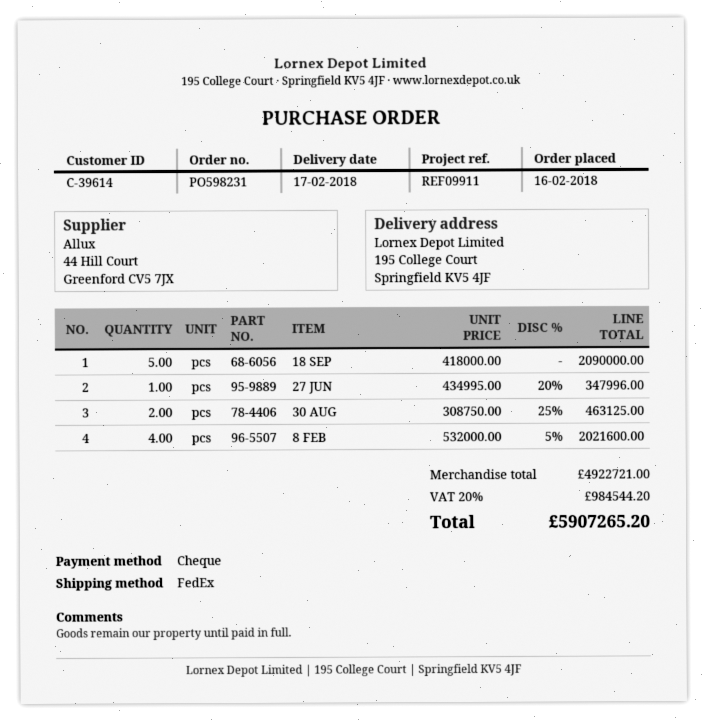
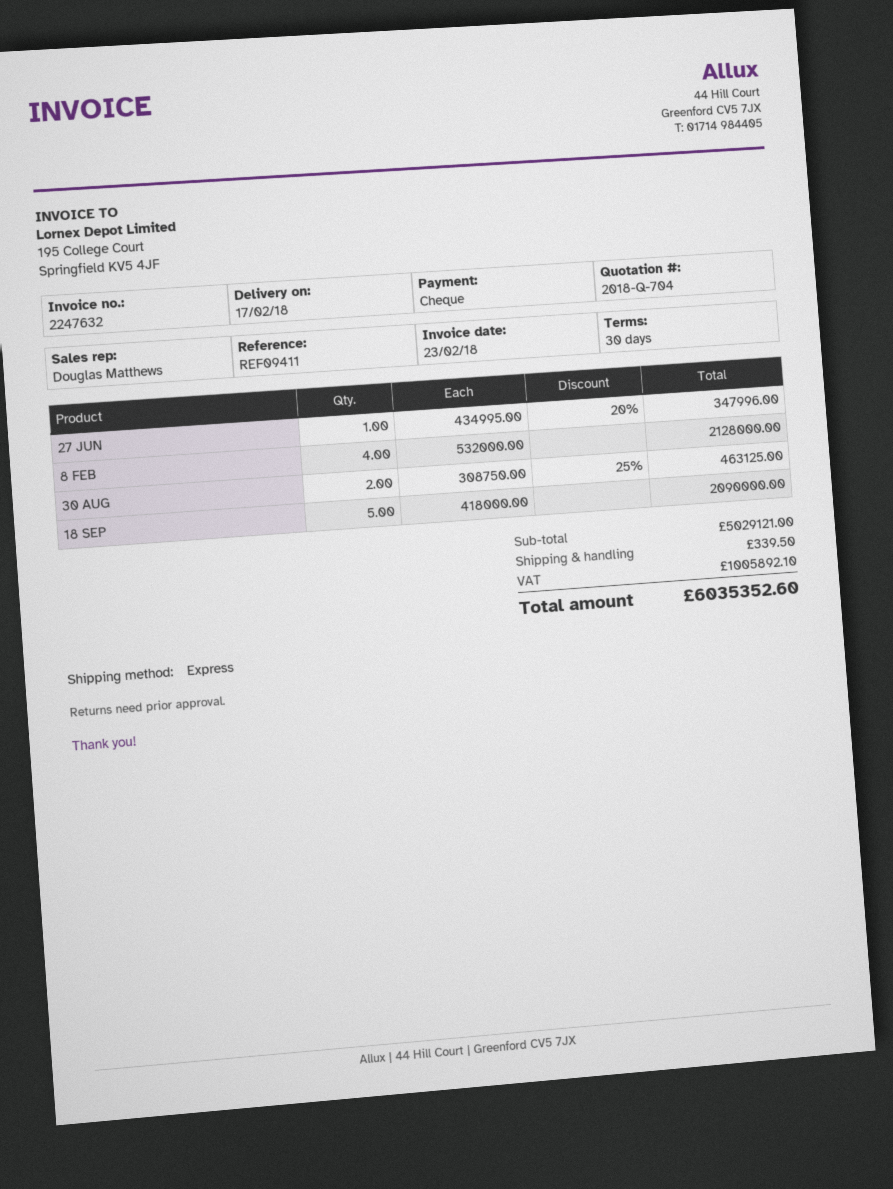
reference: REF09911 -> REF09411
shipping method: FedEx -> express
8 FEB: 4 x 532000.00 - 5% = 2021600.00 -> 4 x 532000.00 = 2128000.00
subtotal: 4922721.00 -> 5029121.00
shipping: none -> 339.50
tax: 984544.20 -> 1005892.10
total: 5907265.20 -> 6035352.60

